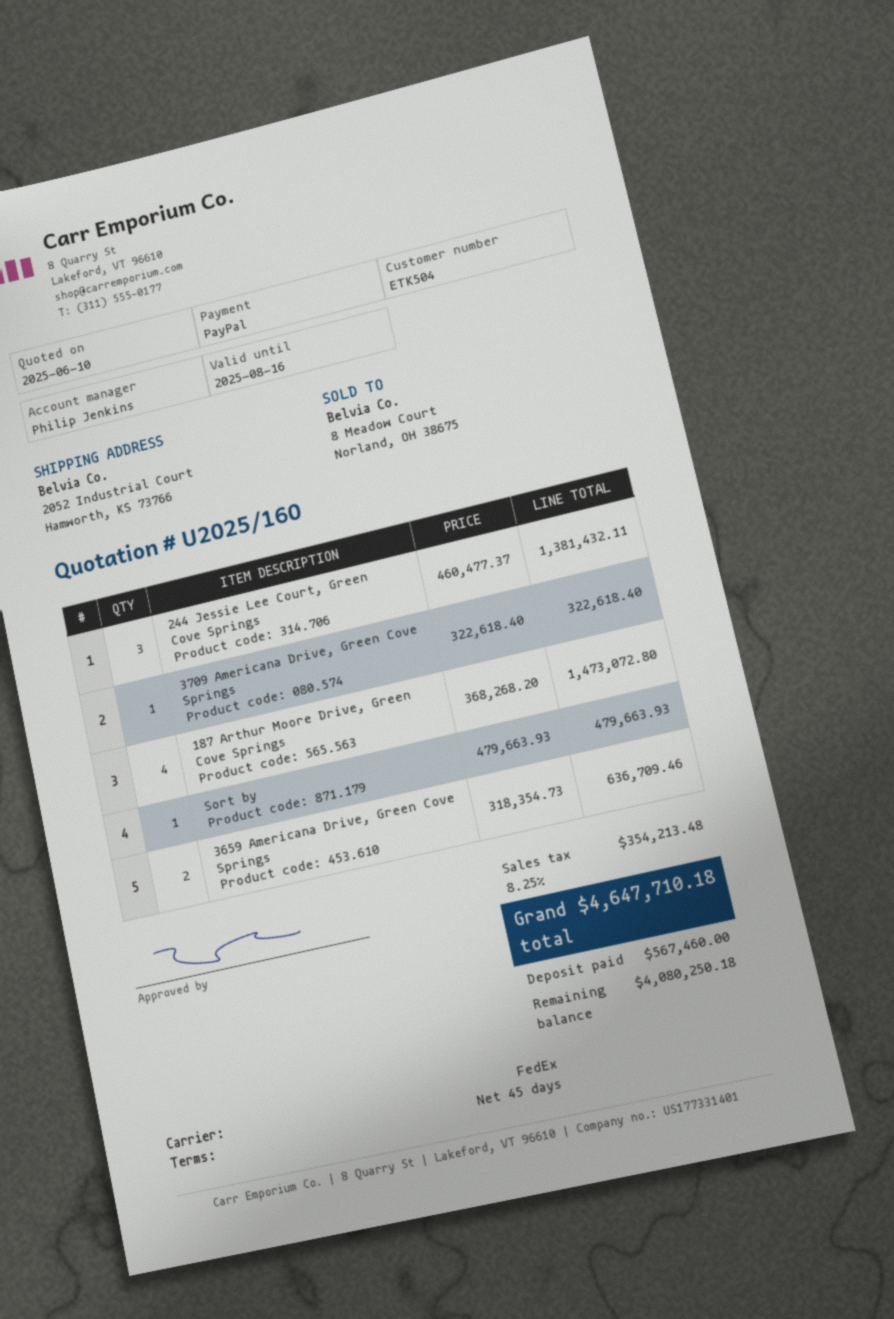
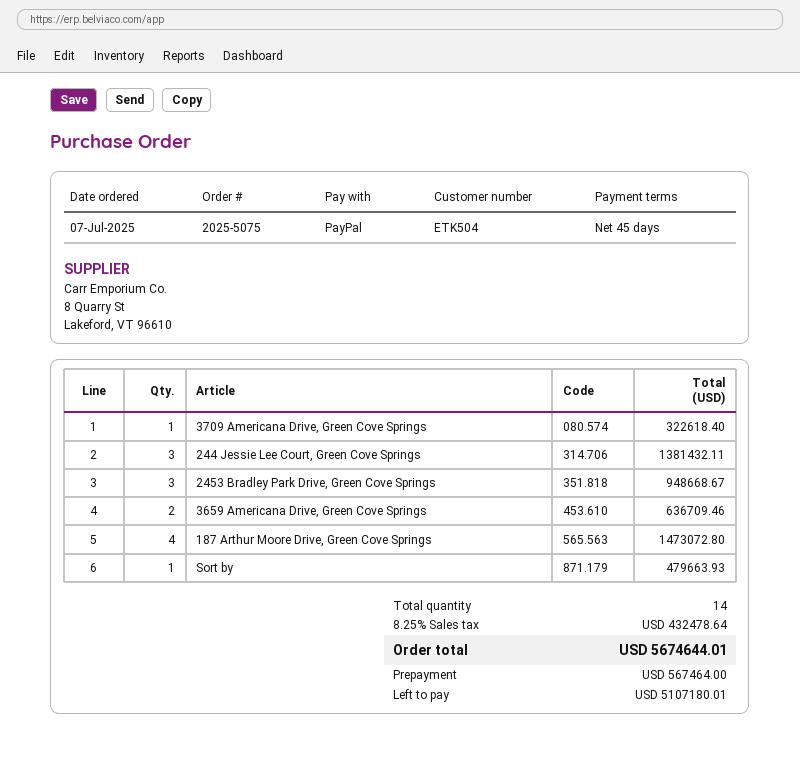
2453 Bradley Park Drive, Green Cove Springs: none -> 3 for 948668.67
tax: 8.25% = 354213.48 -> 8.25% = 432478.64
total: 4647710.18 -> 5674644.01
deposit: 567460.00 -> 567464.00
balance: 4080250.18 -> 5107180.01

